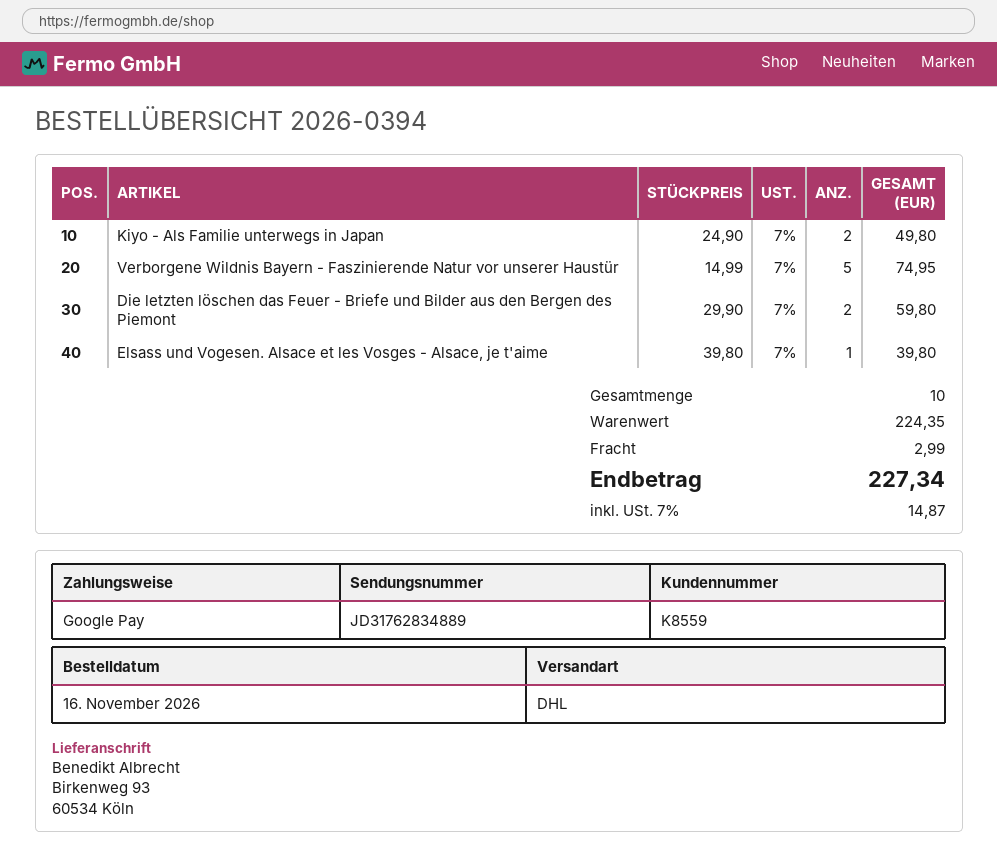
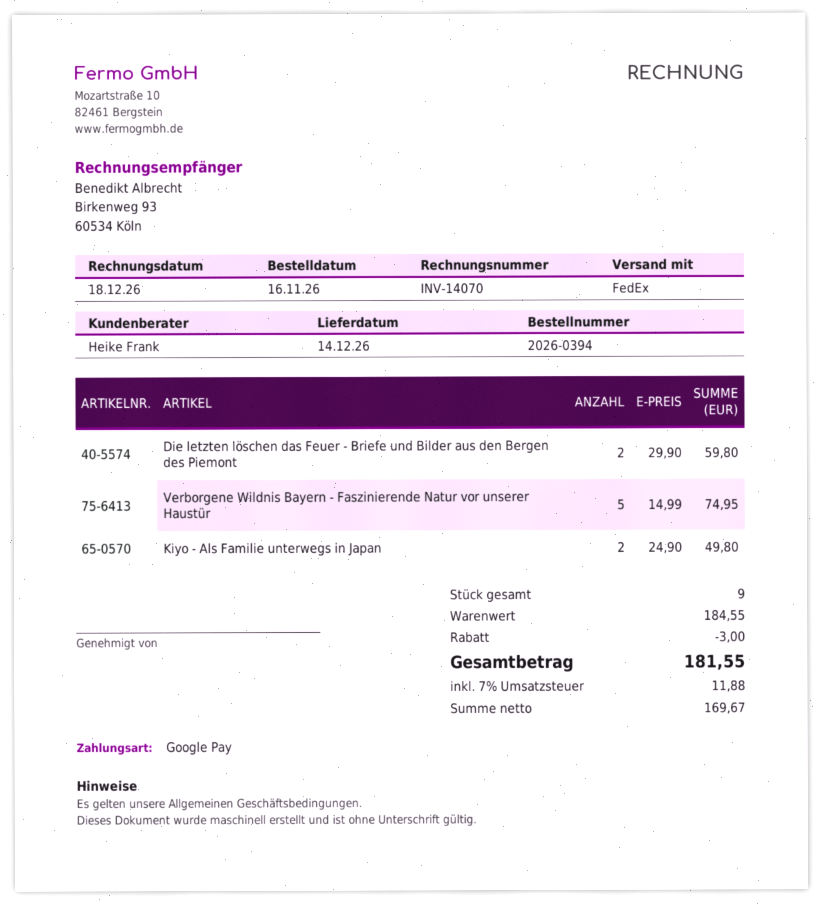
shipping method: DHL -> FedEx
Elsass und Vogesen. Alsace et les Vosges - Alsace, je t'aime: 1 x 39.80 = 39.80 -> none
total quantity: 10 -> 9
subtotal: 224.35 -> 184.55
discount: none -> 3.00
shipping: 2.99 -> none
tax: 7% = 14.87 -> 7% = 11.88
total: 227.34 -> 181.55

